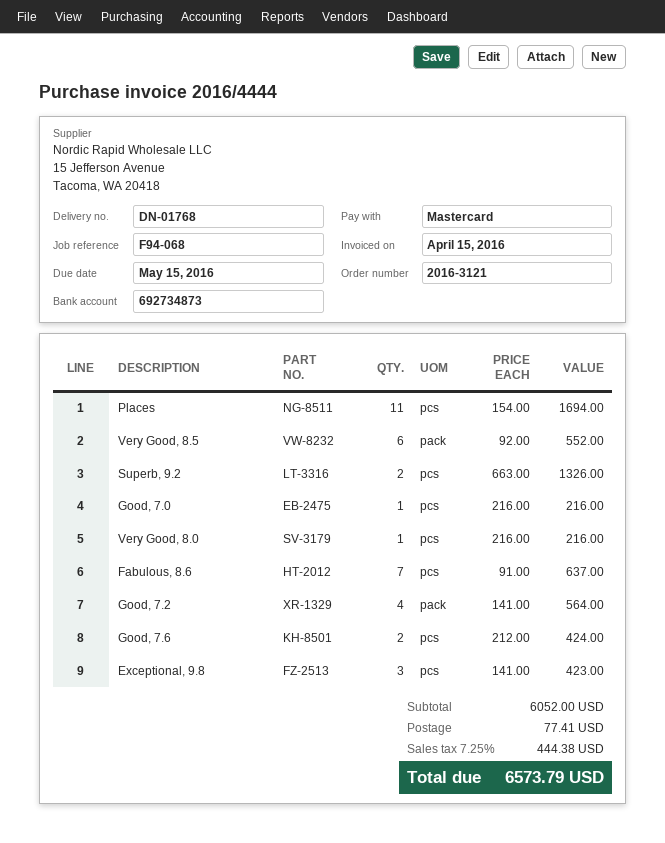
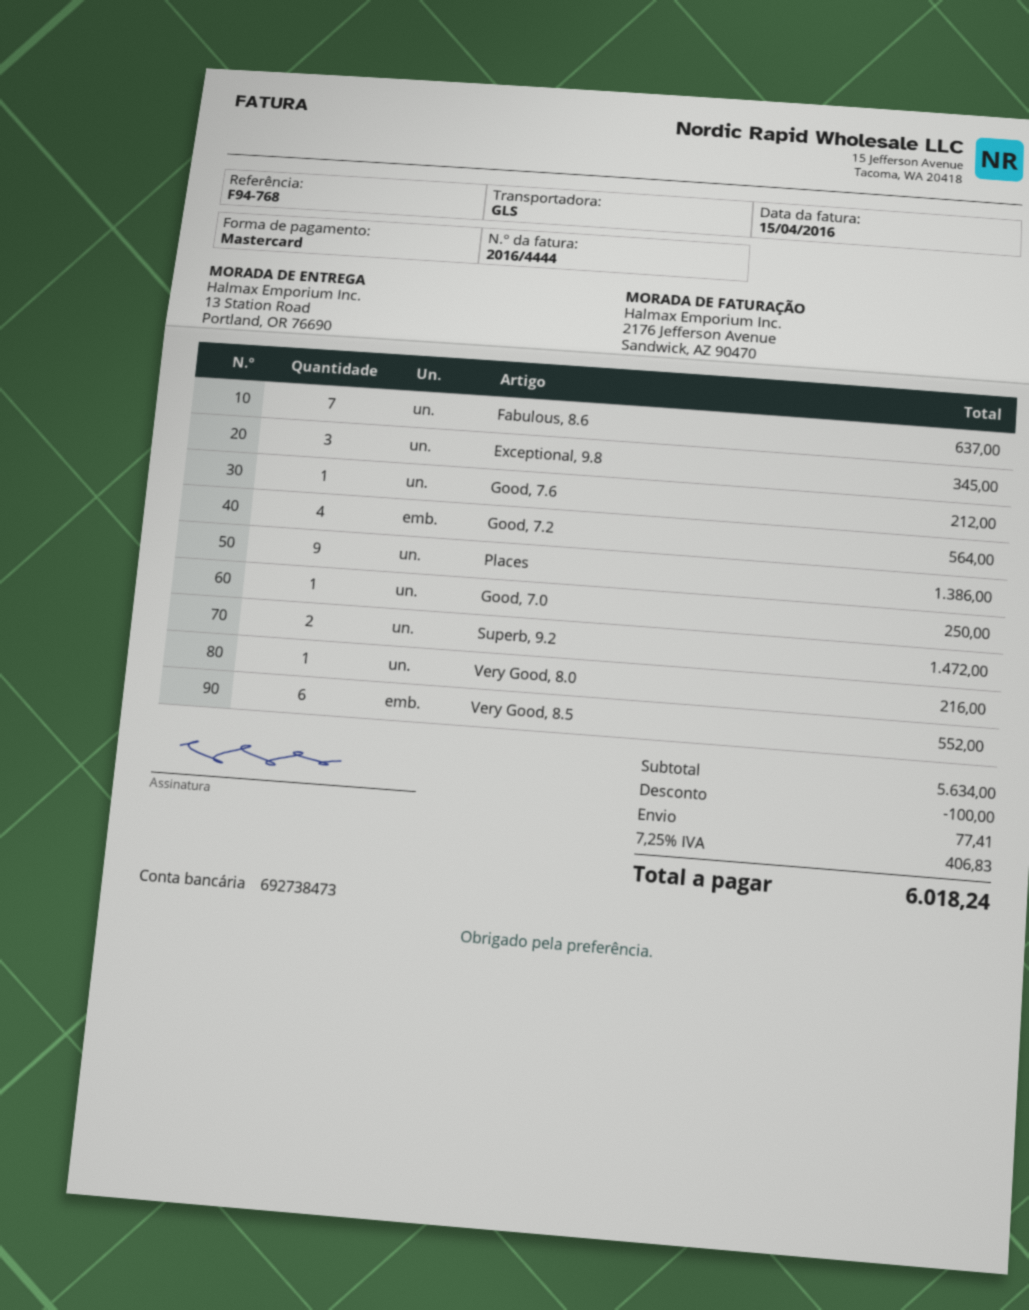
reference: F94-068 -> F94-768
bank account: 692734873 -> 692738473
Places: 11 for 1694.00 -> 9 for 1386.00
Superb, 9.2: 2 for 1326.00 -> 2 for 1472.00
Good, 7.0: 1 for 216.00 -> 1 for 250.00
Good, 7.6: 2 for 424.00 -> 1 for 212.00
Exceptional, 9.8: 3 for 423.00 -> 3 for 345.00
subtotal: 6052.00 -> 5634.00
discount: none -> 100.00
tax: 7.25% = 444.38 -> 7.25% = 406.83
total: 6573.79 -> 6018.24

